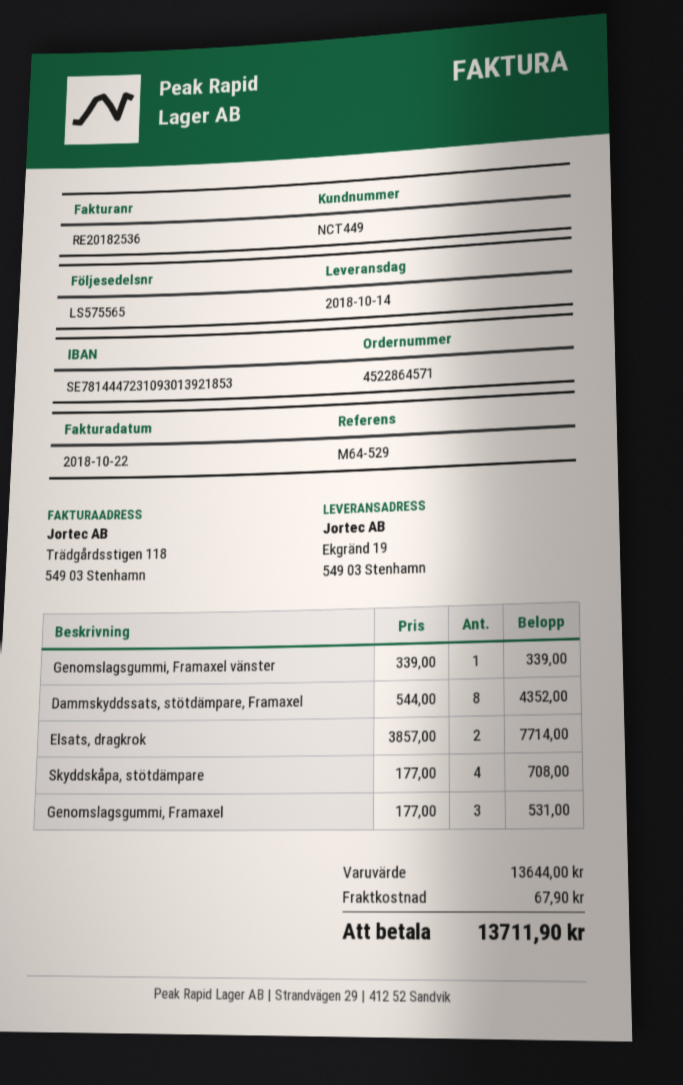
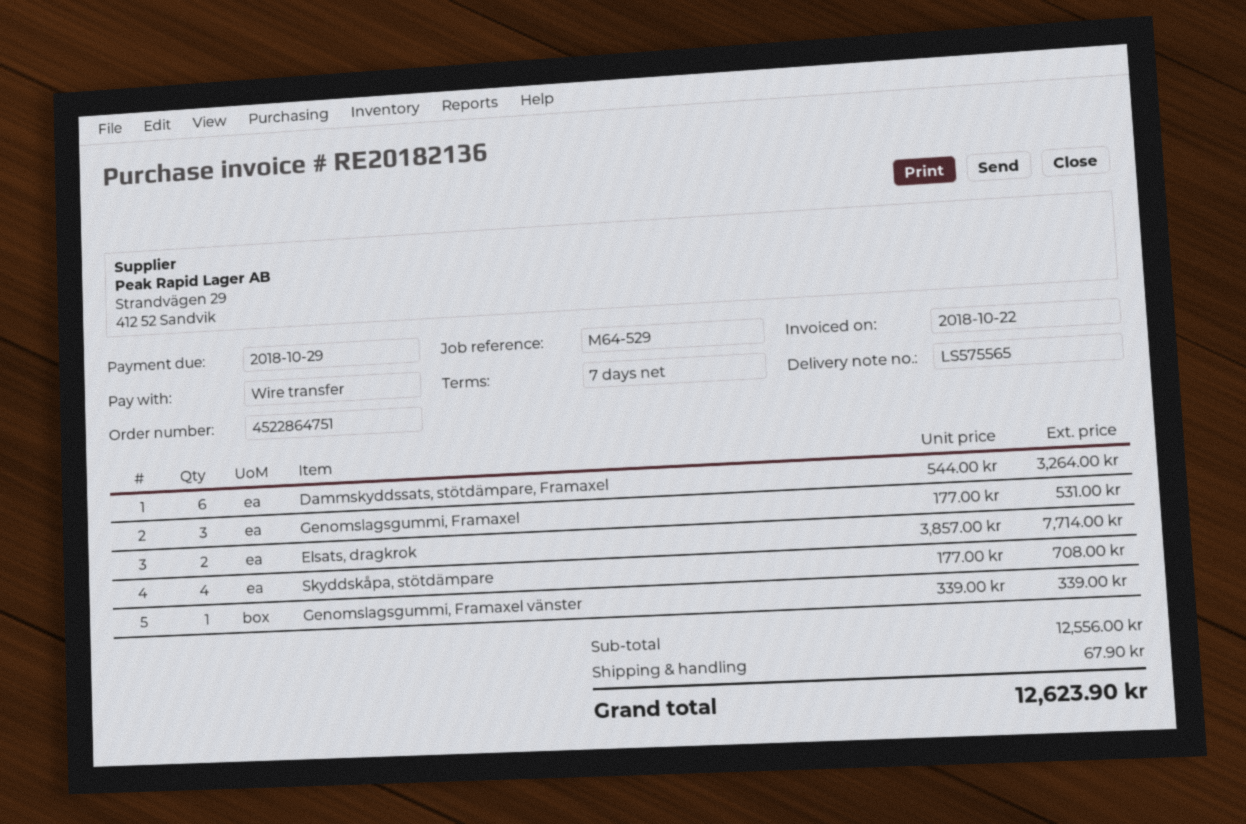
order number: 4522864571 -> 4522864751
invoice number: RE20182536 -> RE20182136
Dammskyddssats, stötdämpare, Framaxel: 8 x 544.00 = 4352.00 -> 6 x 544.00 = 3264.00
subtotal: 13644.00 -> 12556.00
total: 13711.90 -> 12623.90

